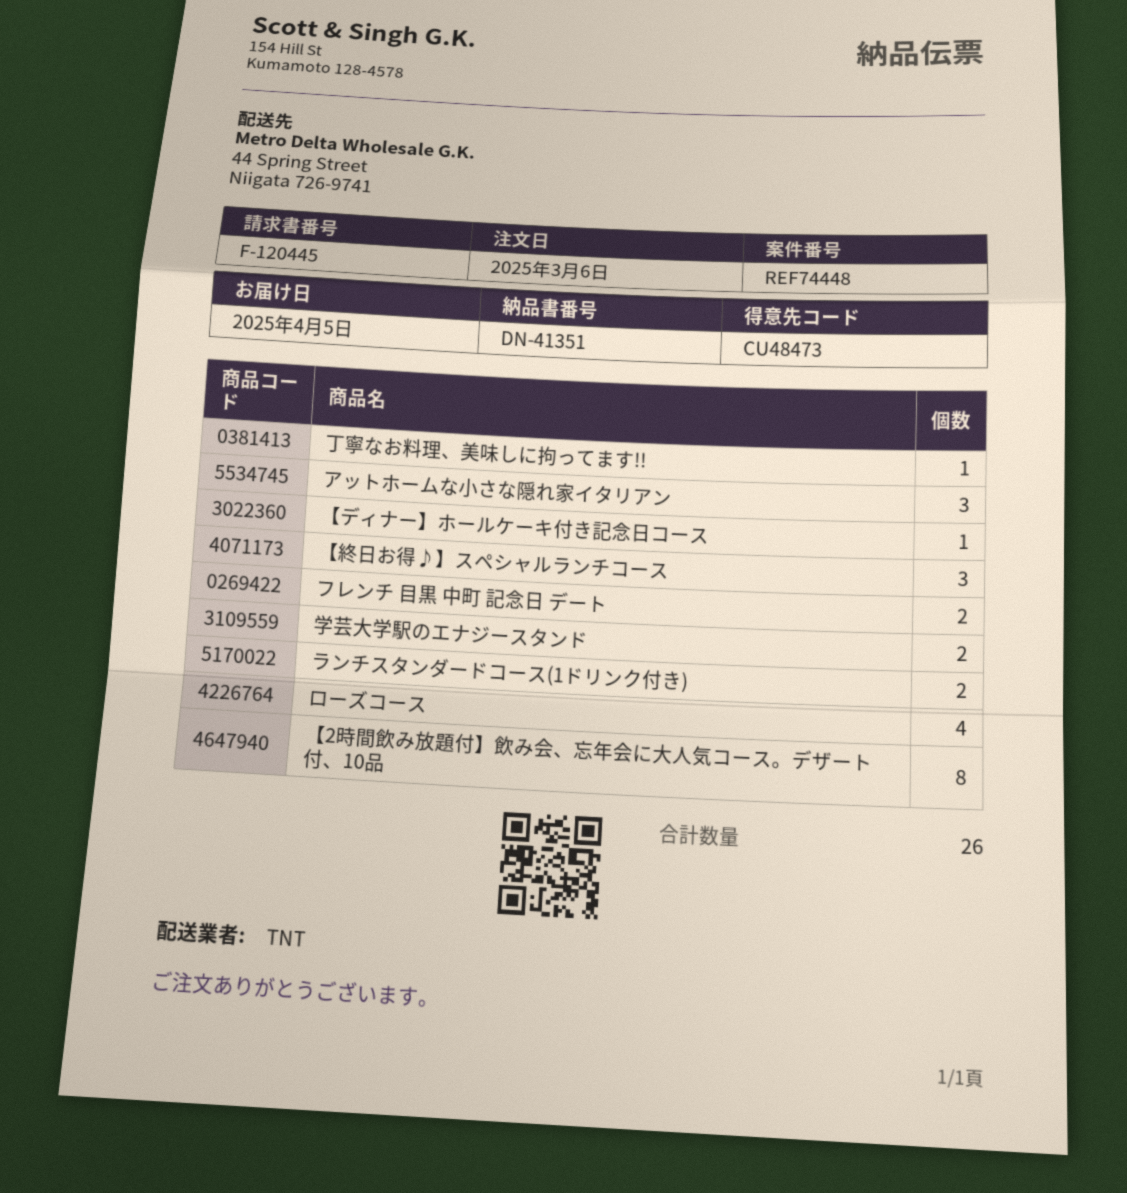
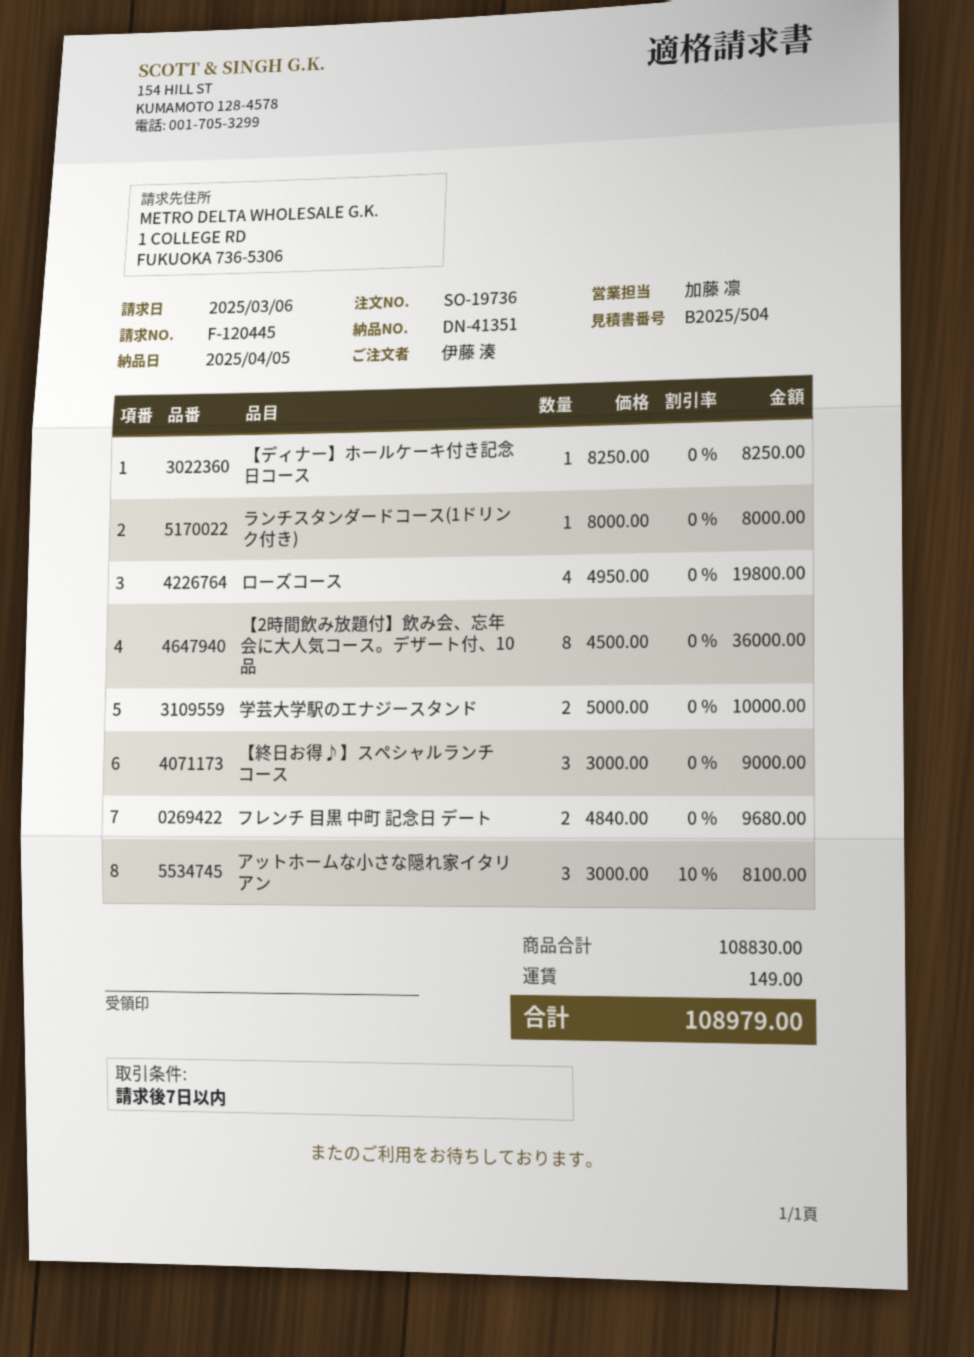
丁寧なお料理、美味しに拘ってます!!: 1 -> none
ランチスタンダードコース(1ドリンク付き): 2 -> 1

